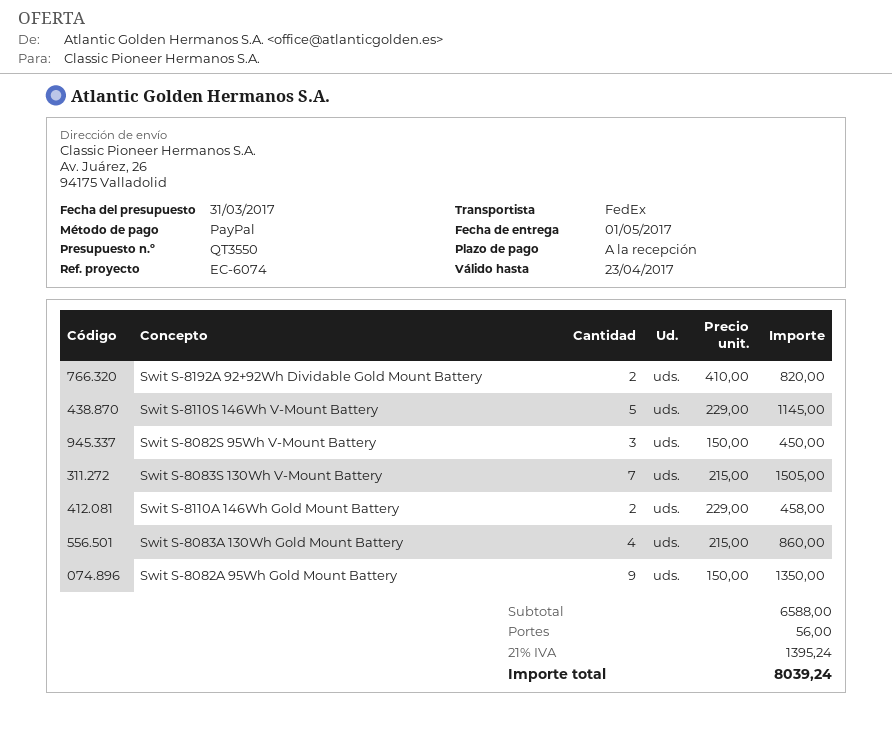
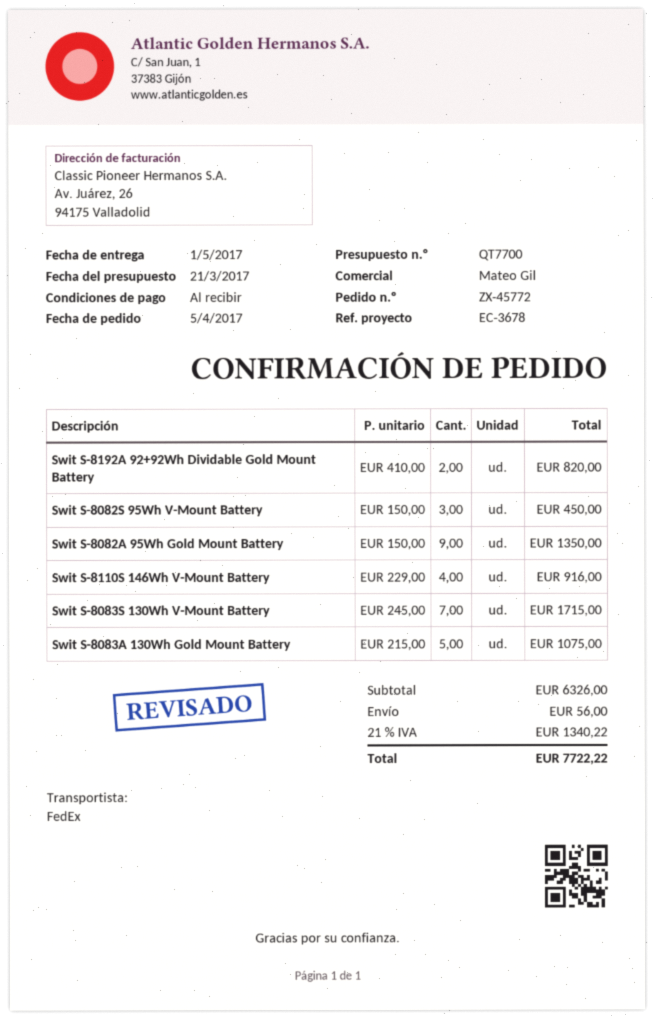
quote number: QT3550 -> QT7700
quote date: 2017-03-31 -> 2017-03-21
reference: EC-6074 -> EC-3678
Swit S-8110S 146Wh V-Mount Battery: 5 x 229.00 = 1145.00 -> 4 x 229.00 = 916.00
Swit S-8083S 130Wh V-Mount Battery: 7 x 215.00 = 1505.00 -> 7 x 245.00 = 1715.00
Swit S-8110A 146Wh Gold Mount Battery: 2 x 229.00 = 458.00 -> none
Swit S-8083A 130Wh Gold Mount Battery: 4 x 215.00 = 860.00 -> 5 x 215.00 = 1075.00
subtotal: 6588.00 -> 6326.00
tax: 21% = 1395.24 -> 21% = 1340.22
total: 8039.24 -> 7722.22

